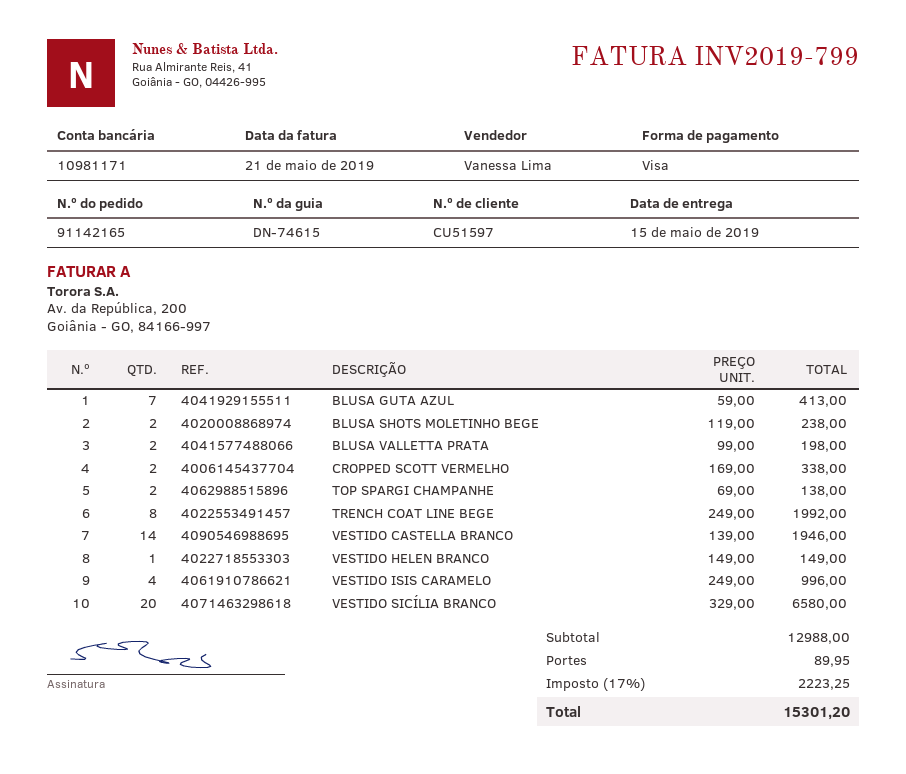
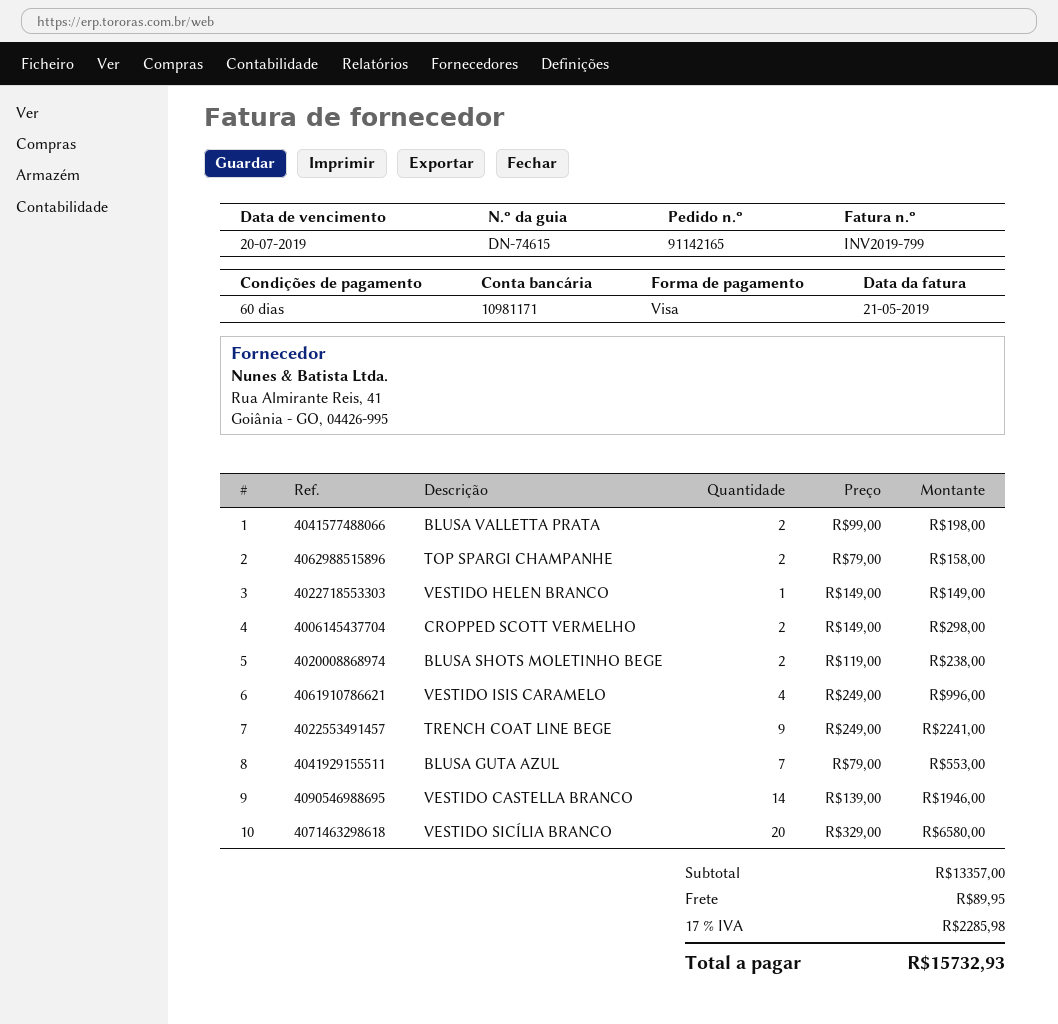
BLUSA GUTA AZUL: 7 x 59.00 = 413.00 -> 7 x 79.00 = 553.00
CROPPED SCOTT VERMELHO: 2 x 169.00 = 338.00 -> 2 x 149.00 = 298.00
TOP SPARGI CHAMPANHE: 2 x 69.00 = 138.00 -> 2 x 79.00 = 158.00
TRENCH COAT LINE BEGE: 8 x 249.00 = 1992.00 -> 9 x 249.00 = 2241.00
subtotal: 12988.00 -> 13357.00
tax: 17% = 2223.25 -> 17% = 2285.98
total: 15301.20 -> 15732.93

